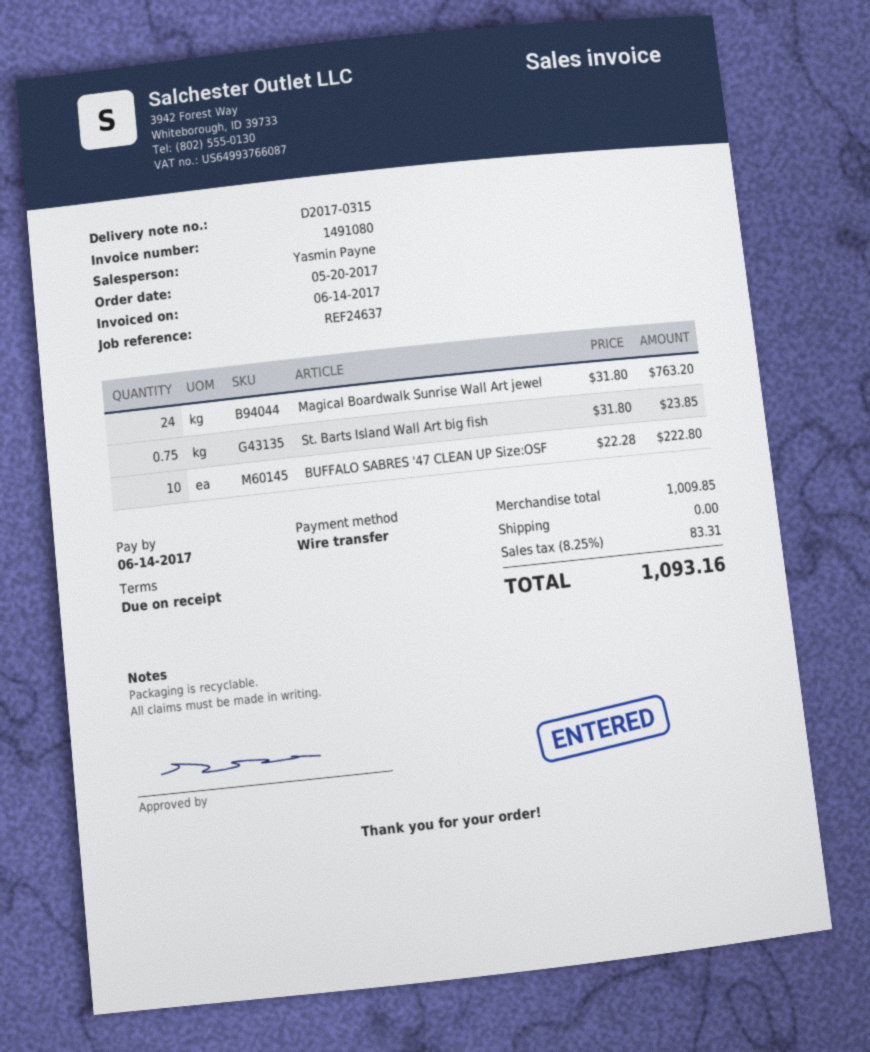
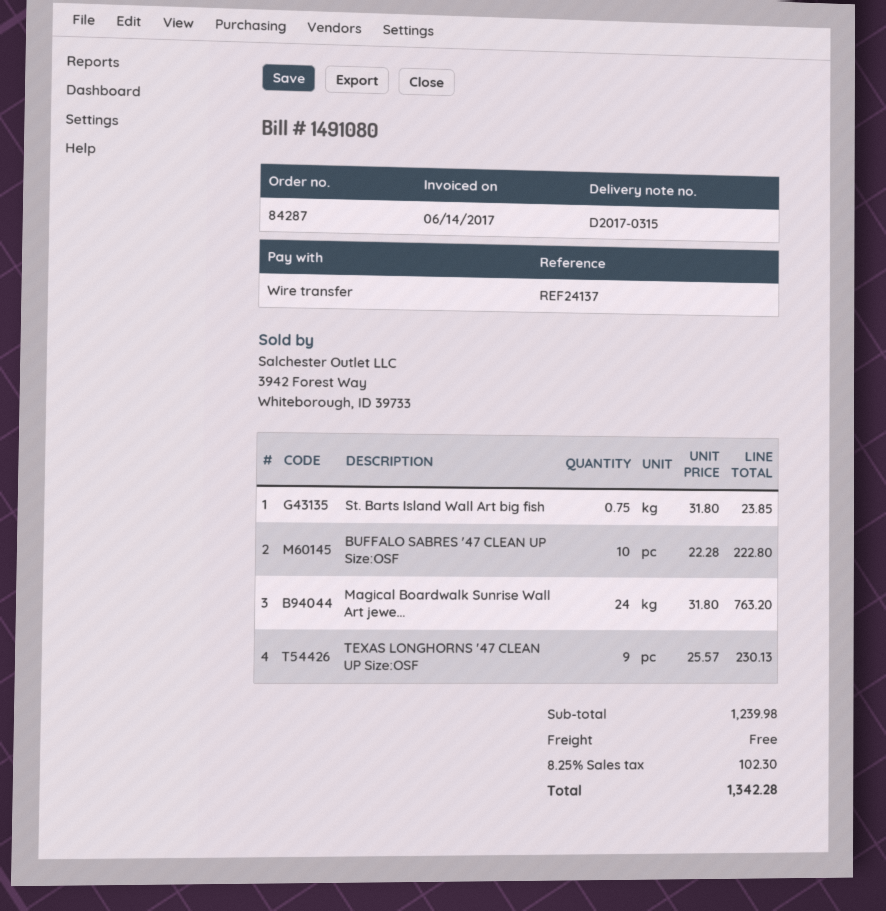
reference: REF24637 -> REF24137
TEXAS LONGHORNS '47 CLEAN UP Size:OSF: none -> 9 x 25.57 = 230.13
subtotal: 1009.85 -> 1239.98
tax: 8.25% = 83.31 -> 8.25% = 102.30
total: 1093.16 -> 1342.28

